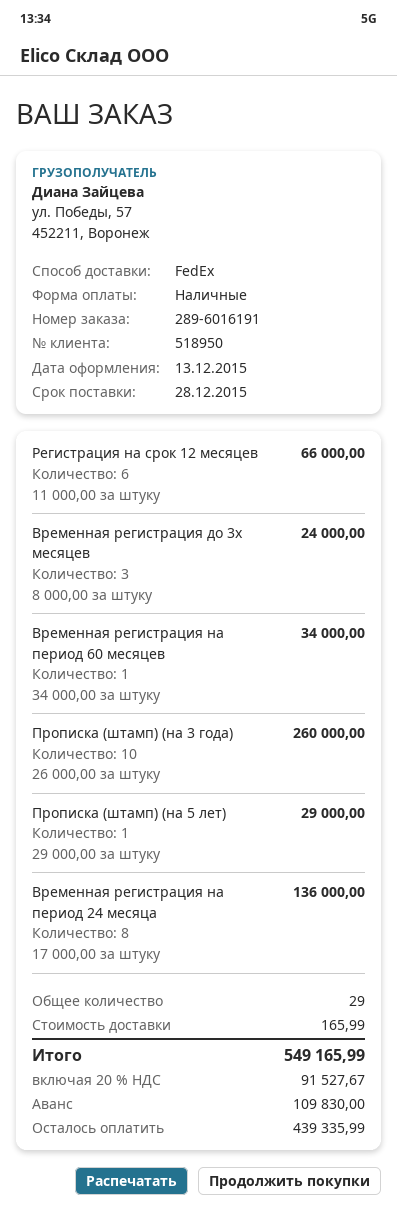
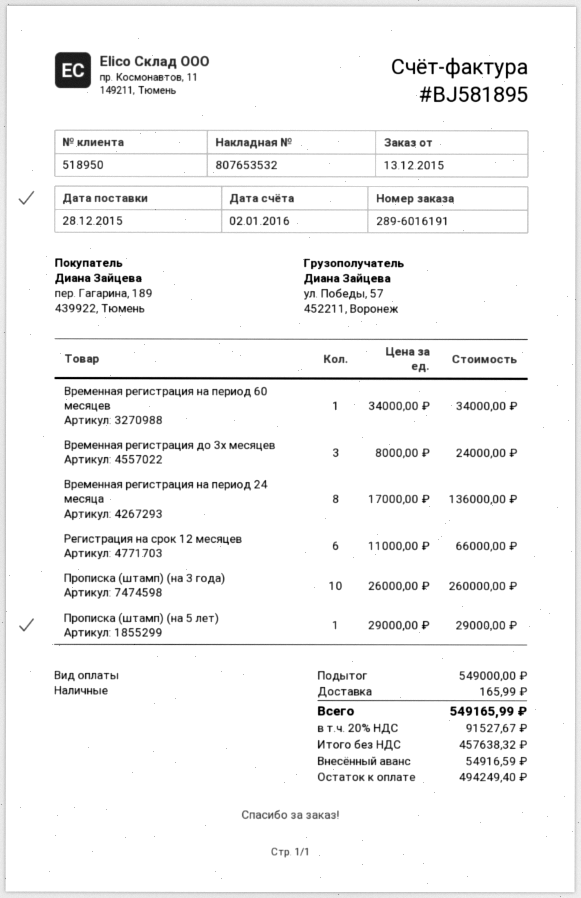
deposit: 109830.00 -> 54916.59
balance: 439335.99 -> 494249.40

